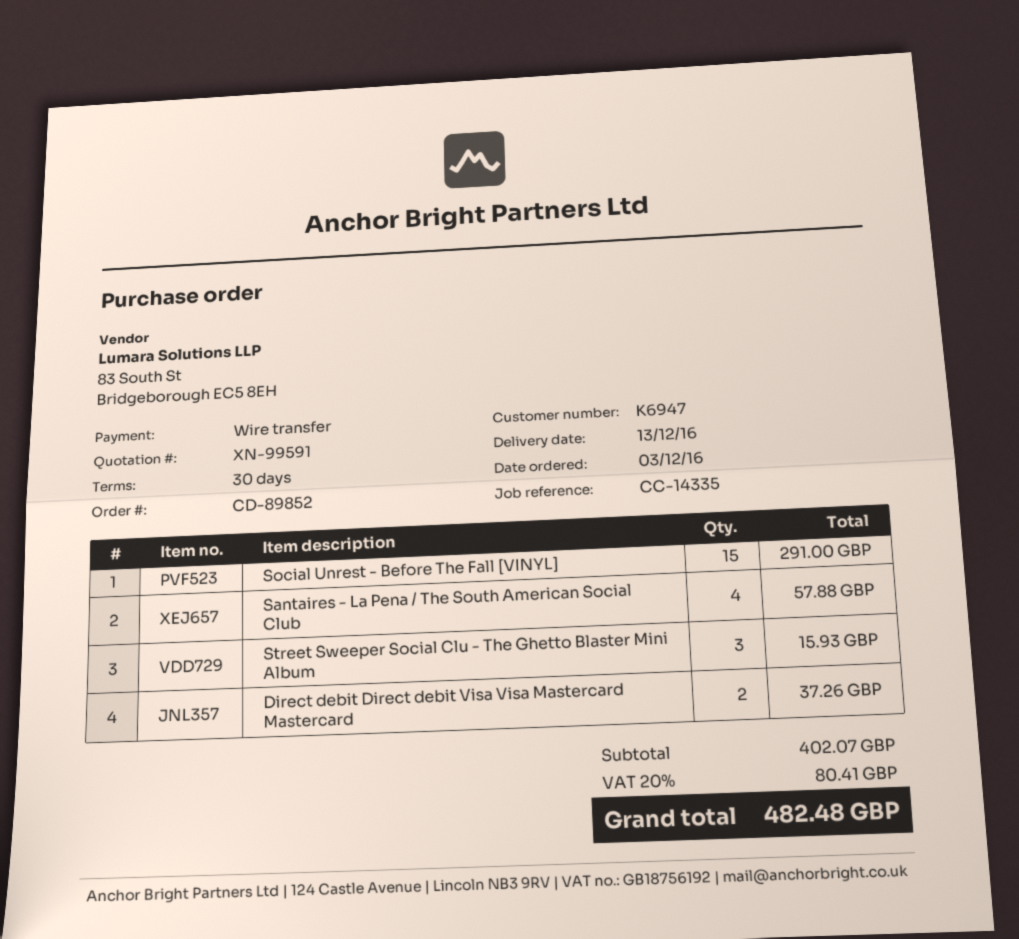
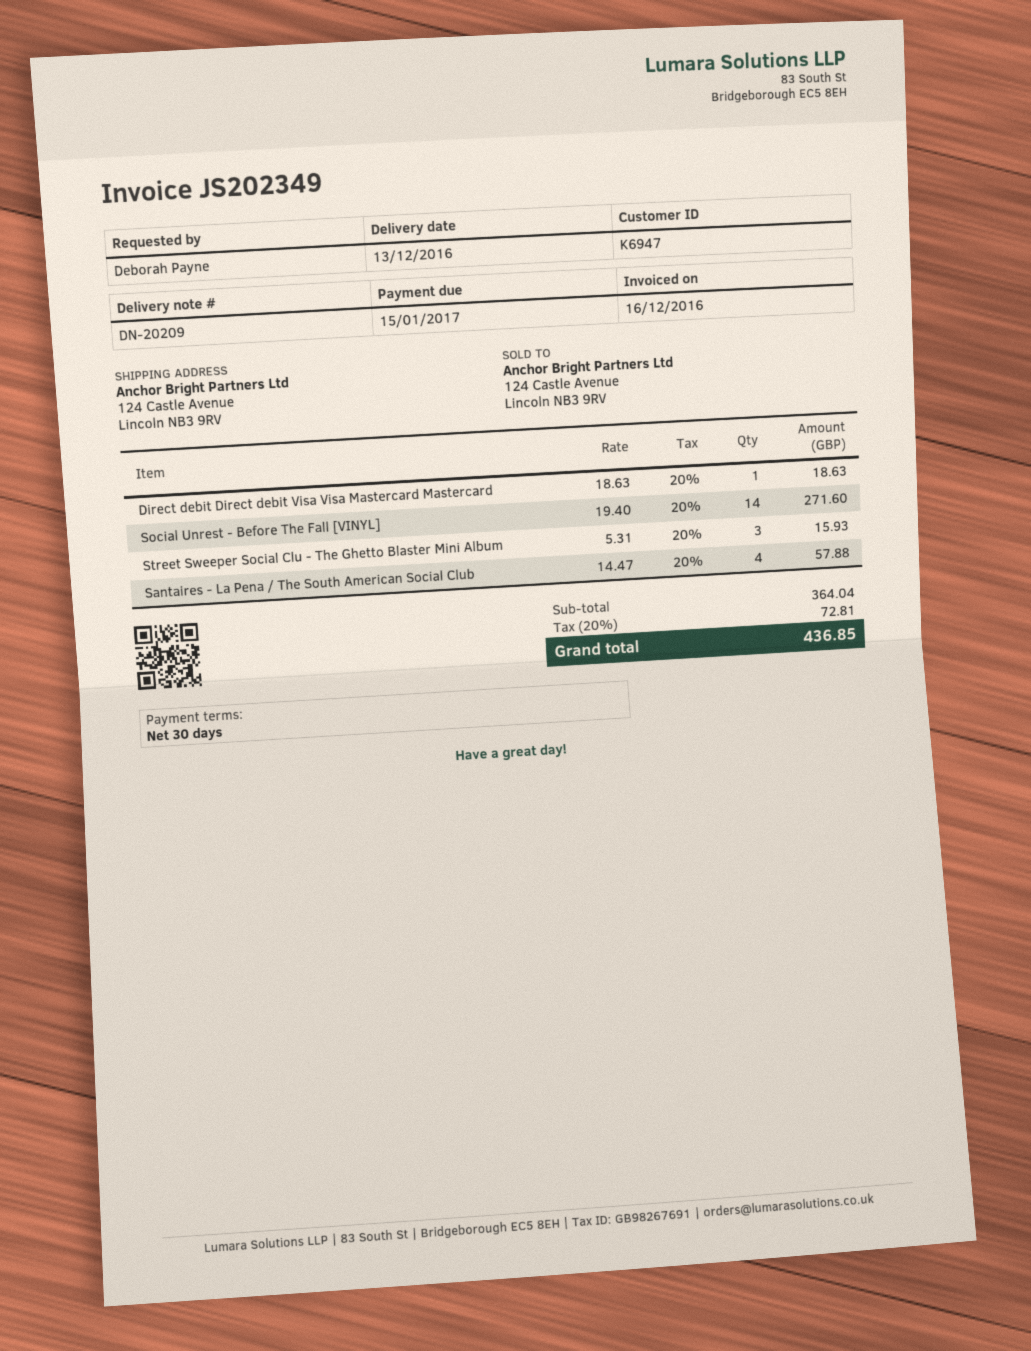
Social Unrest - Before The Fall [VINYL]: 15 for 291.00 -> 14 for 271.60
Direct debit Direct debit Visa Visa Mastercard Mastercard: 2 for 37.26 -> 1 for 18.63
subtotal: 402.07 -> 364.04
tax: 20% = 80.41 -> 20% = 72.81
total: 482.48 -> 436.85

